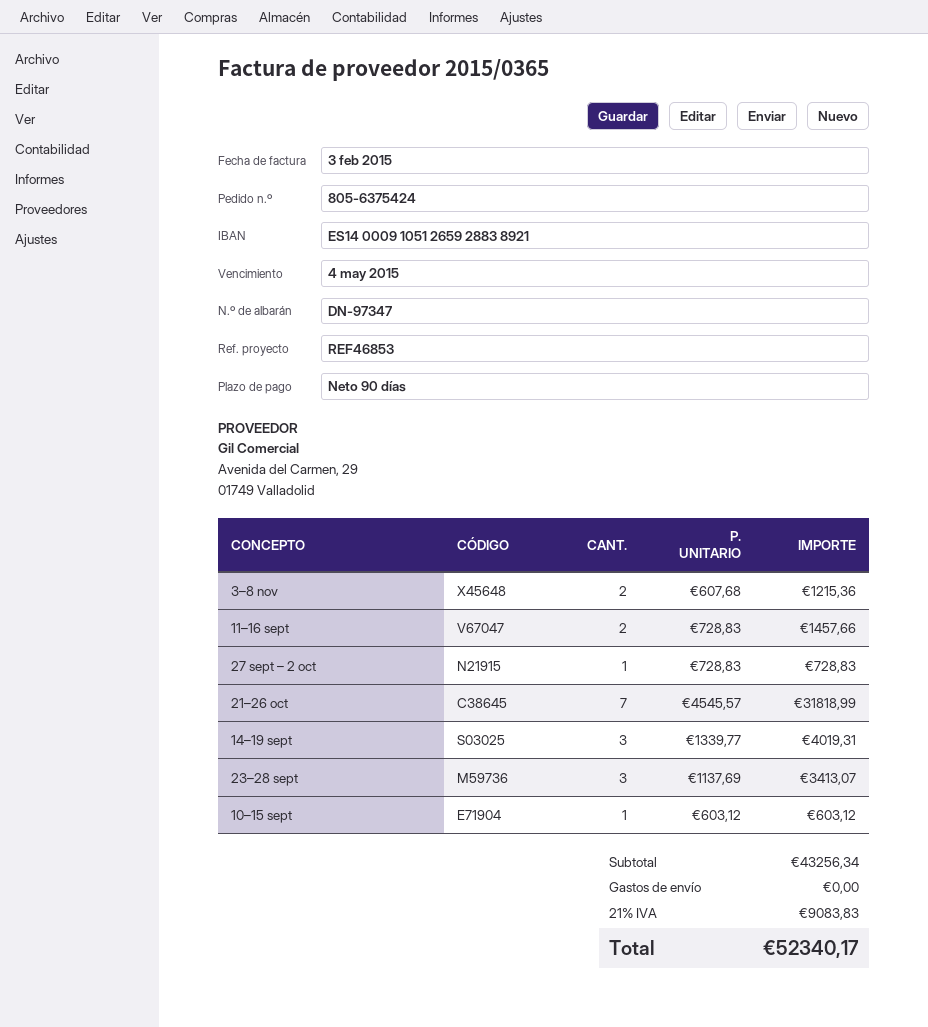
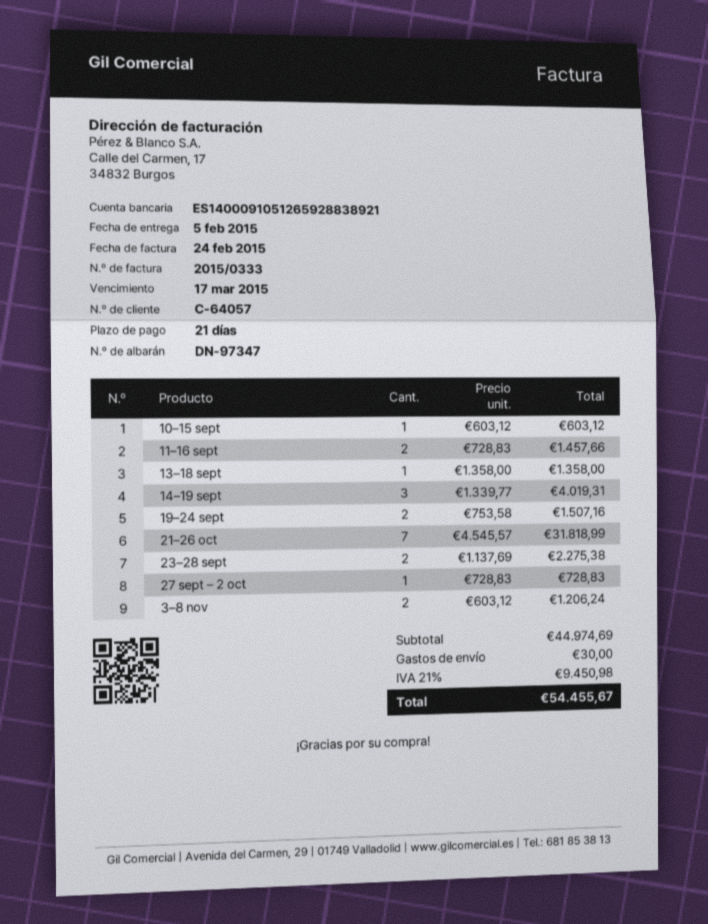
invoice number: 2015/0365 -> 2015/0333
invoice date: 2015-02-03 -> 2015-02-24
payment terms: 90 days -> 21 days
due date: 2015-05-04 -> 2015-03-17
3–8 nov: 2 x 607.68 = 1215.36 -> 2 x 603.12 = 1206.24
23–28 sept: 3 x 1137.69 = 3413.07 -> 2 x 1137.69 = 2275.38
13–18 sept: none -> 1 x 1358.00 = 1358.00
19–24 sept: none -> 2 x 753.58 = 1507.16
subtotal: 43256.34 -> 44974.69
shipping: 0.00 -> 30.00
tax: 21% = 9083.83 -> 21% = 9450.98
total: 52340.17 -> 54455.67

